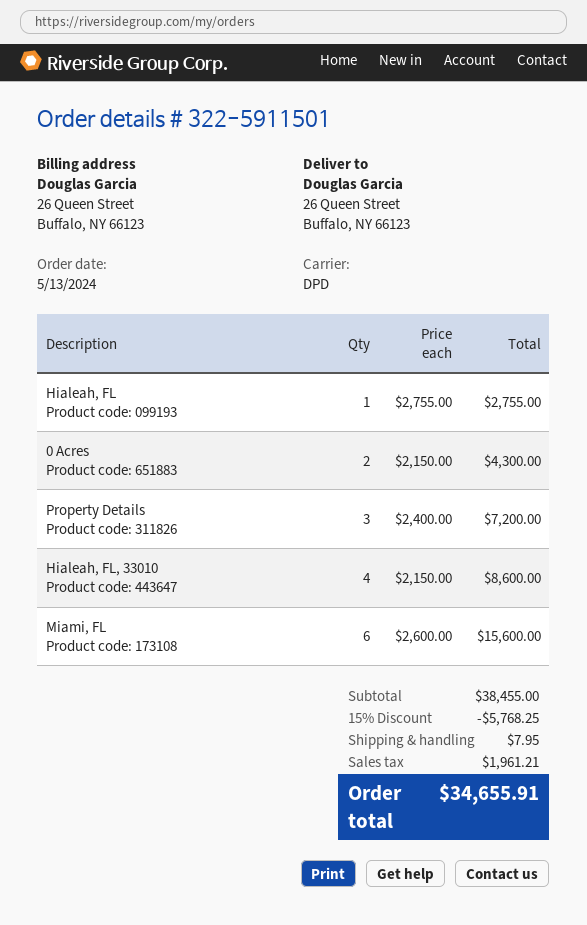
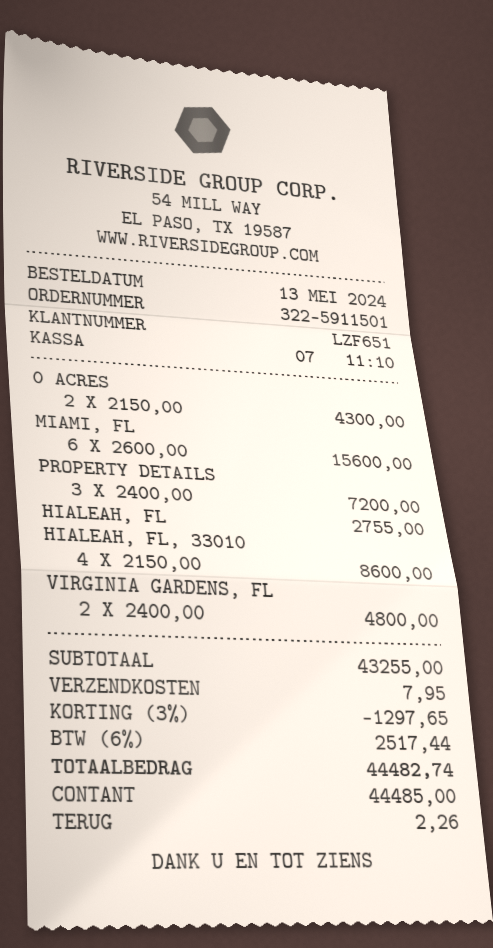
VIRGINIA GARDENS, FL: none -> 2 x 2400.00 = 4800.00
subtotal: 38455.00 -> 43255.00
discount: 15% = 5768.25 -> 3% = 1297.65
tax: 1961.21 -> 2517.44
total: 34655.91 -> 44482.74

